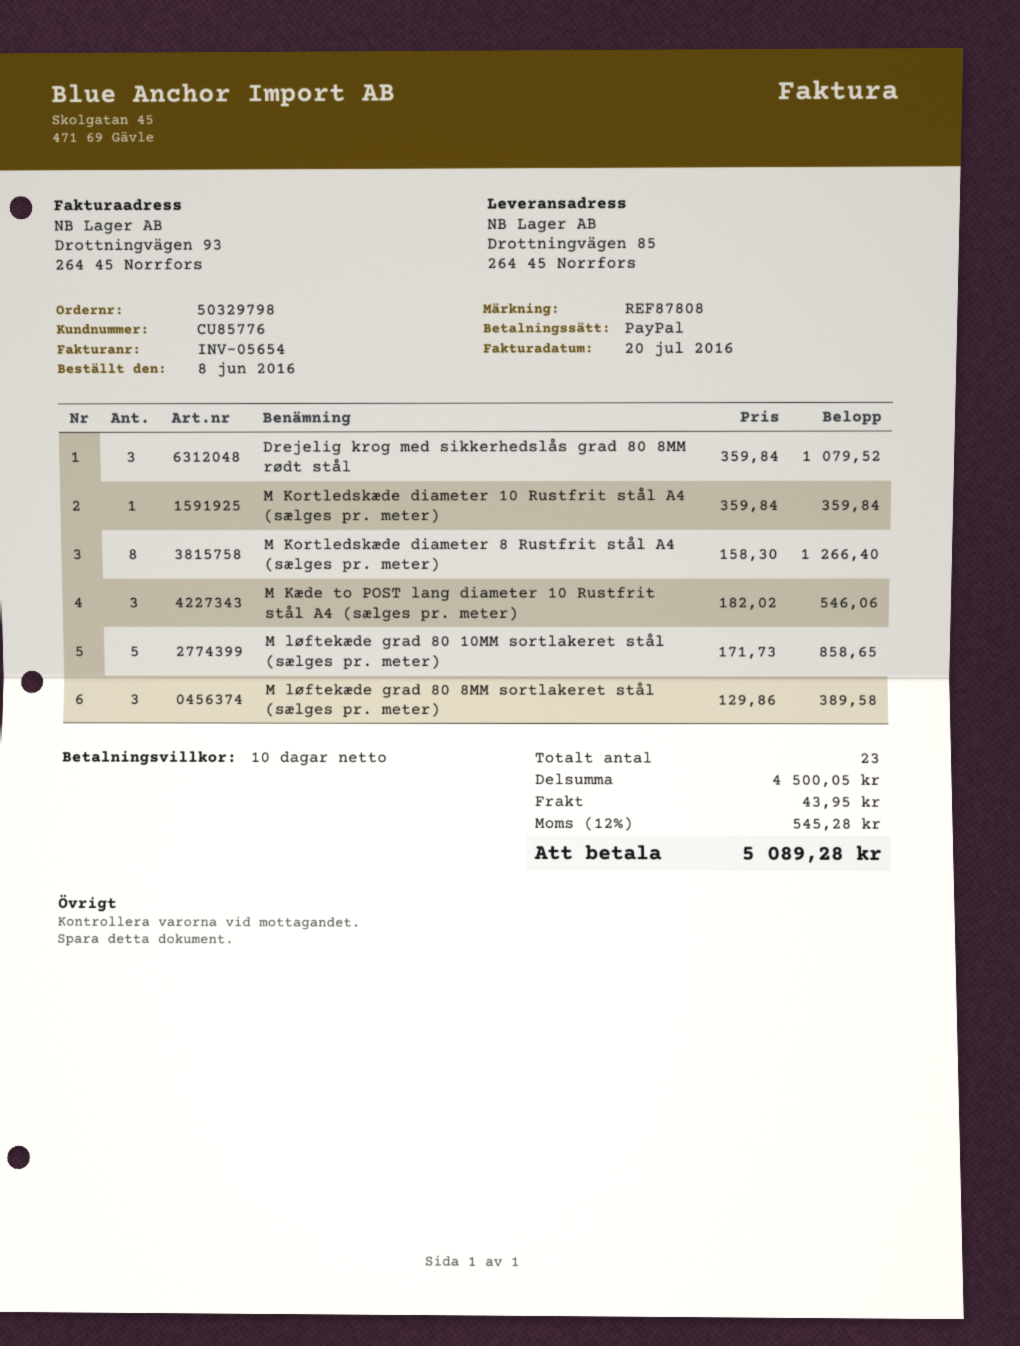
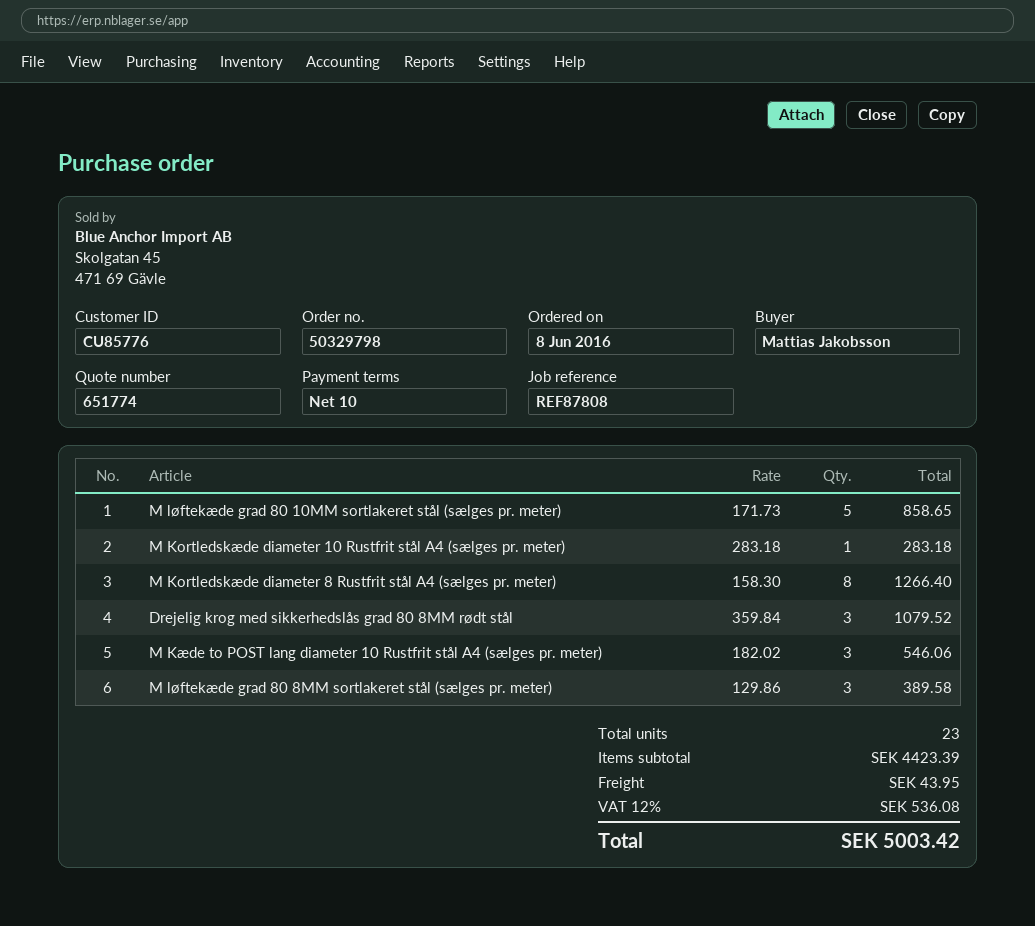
M Kortledskæde diameter 10 Rustfrit stål A4 (sælges pr. meter): 1 x 359.84 = 359.84 -> 1 x 283.18 = 283.18
subtotal: 4500.05 -> 4423.39
tax: 12% = 545.28 -> 12% = 536.08
total: 5089.28 -> 5003.42

